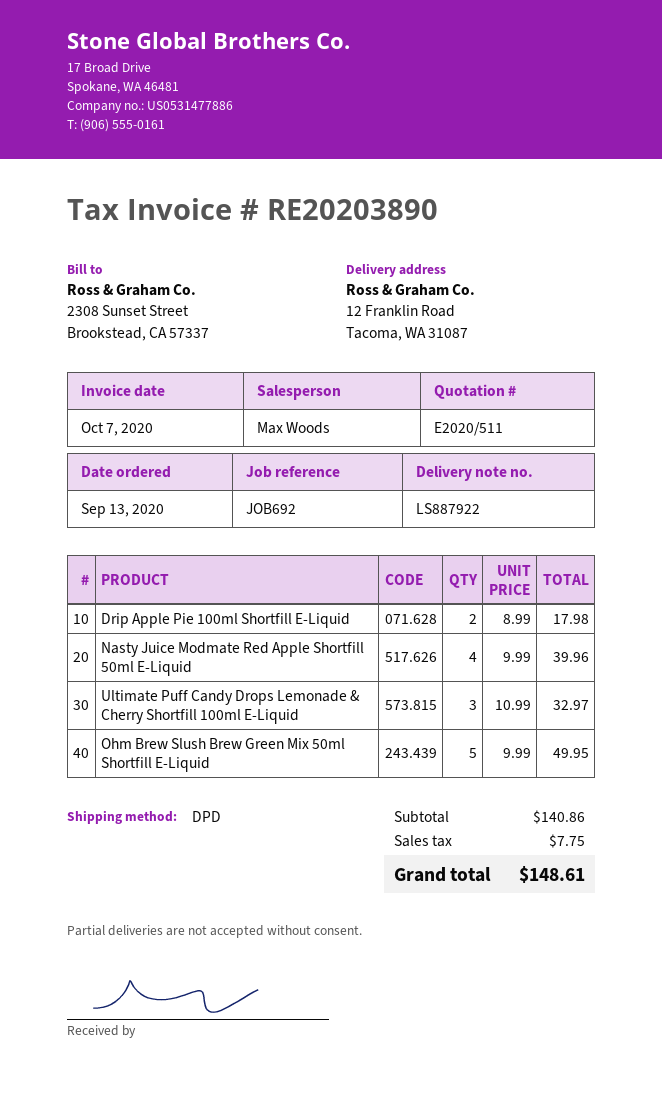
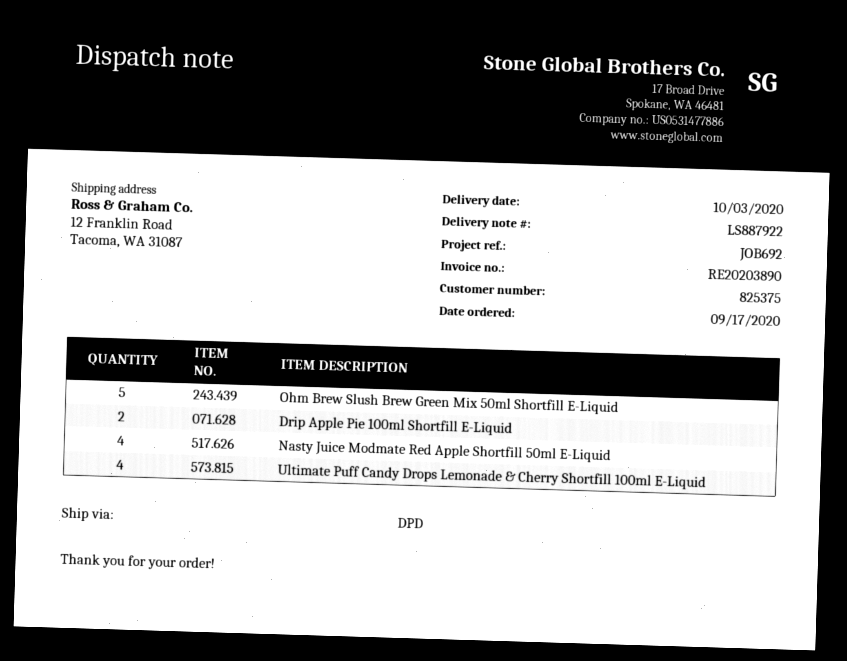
order date: 2020-09-13 -> 2020-09-17
Ultimate Puff Candy Drops Lemonade & Cherry Shortfill 100ml E-Liquid: 3 -> 4

